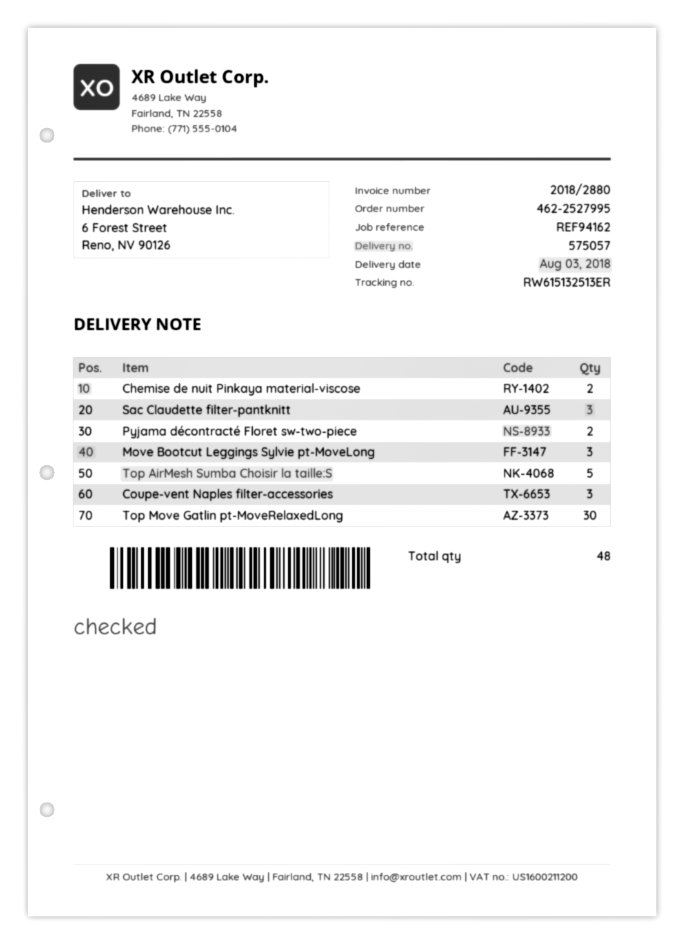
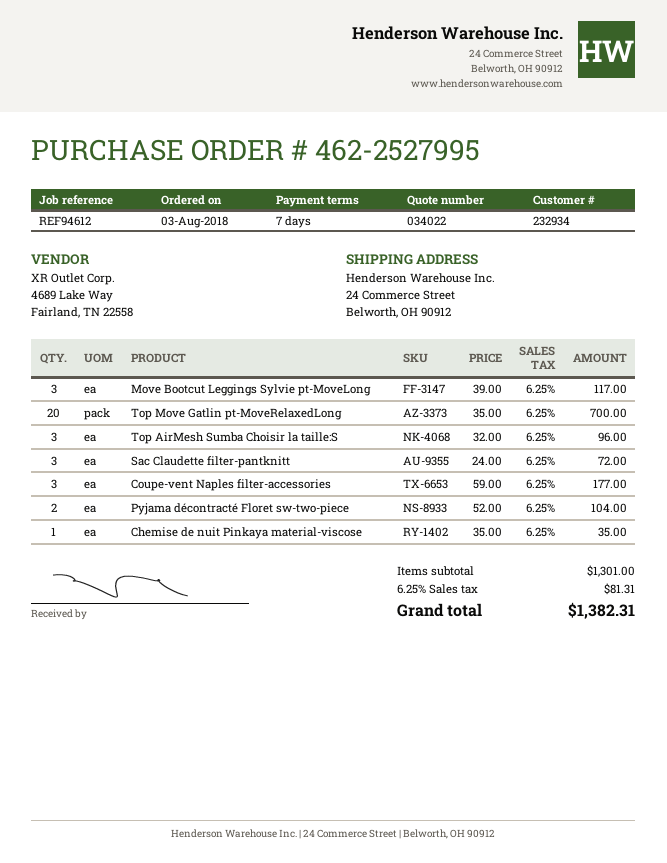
reference: REF94162 -> REF94612
ship to: 6 Forest Street, Reno, NV 90126 -> 24 Commerce Street, Belworth, OH 90912
Chemise de nuit Pinkaya material-viscose: 2 -> 1
Top AirMesh Sumba Choisir la taille:S: 5 -> 3
Top Move Gatlin pt-MoveRelaxedLong: 30 -> 20

